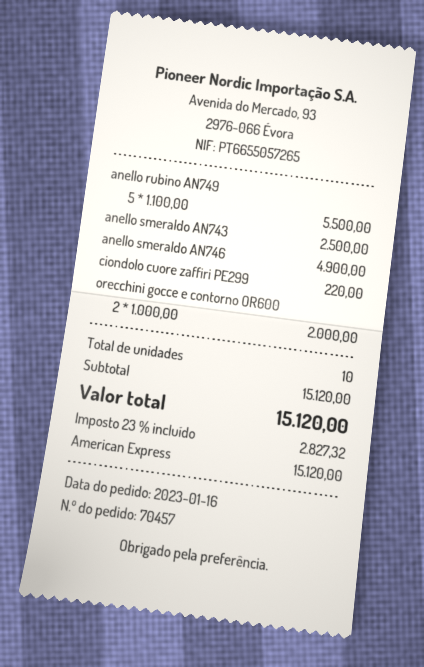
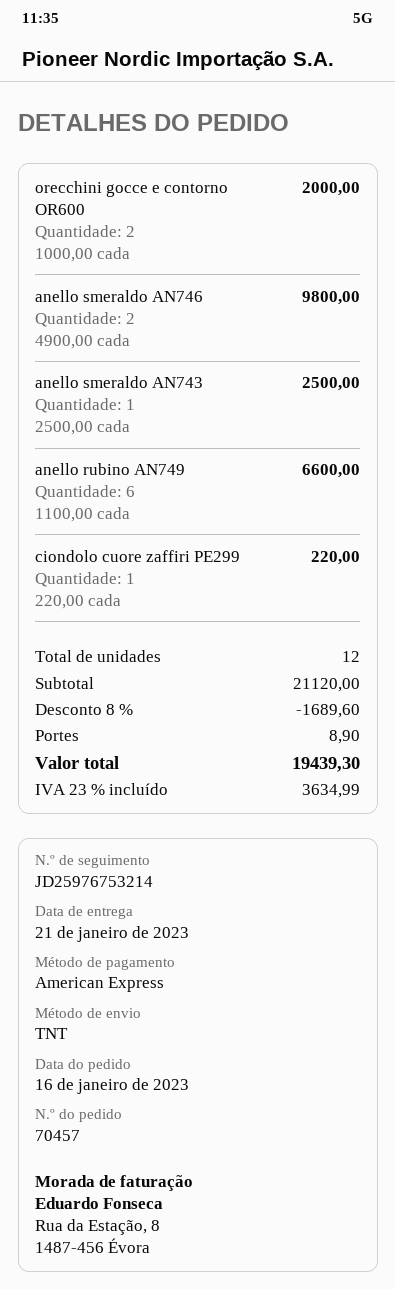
anello rubino AN749: 5 x 1100.00 = 5500.00 -> 6 x 1100.00 = 6600.00
anello smeraldo AN746: 1 x 4900.00 = 4900.00 -> 2 x 4900.00 = 9800.00
total quantity: 10 -> 12
subtotal: 15120.00 -> 21120.00
discount: none -> 8% = 1689.60
shipping: none -> 8.90
tax: 23% = 2827.32 -> 23% = 3634.99
total: 15120.00 -> 19439.30

